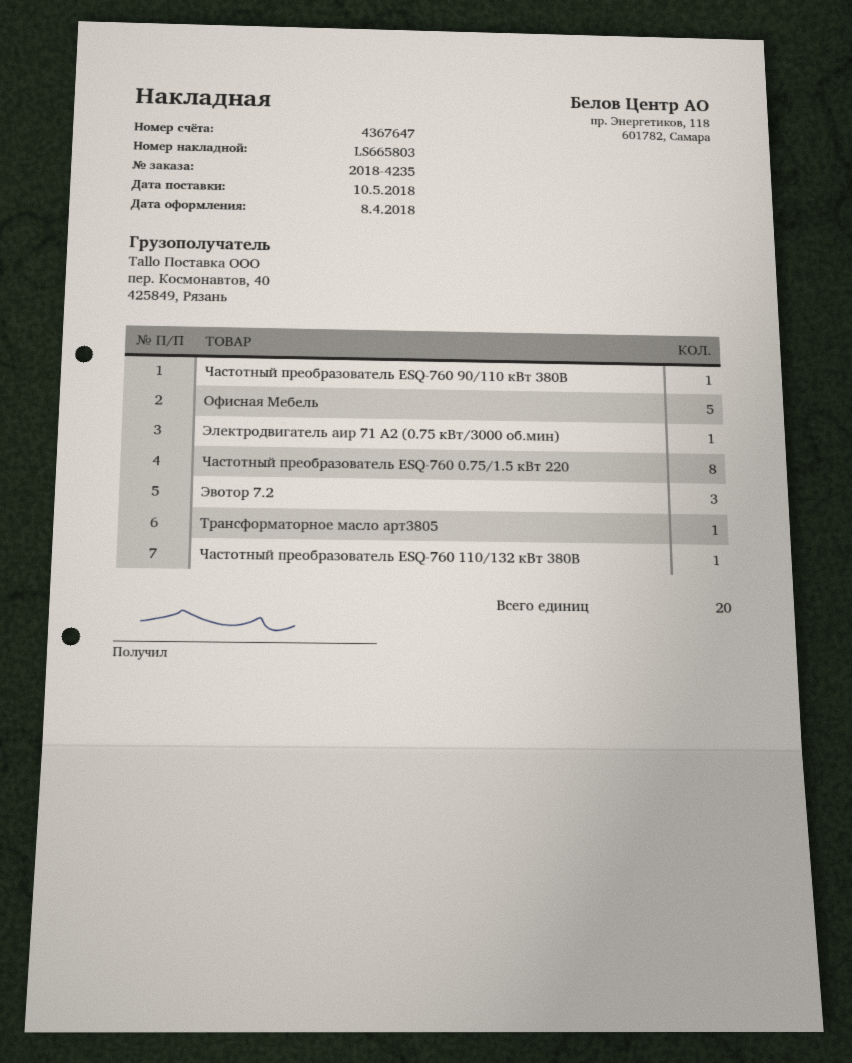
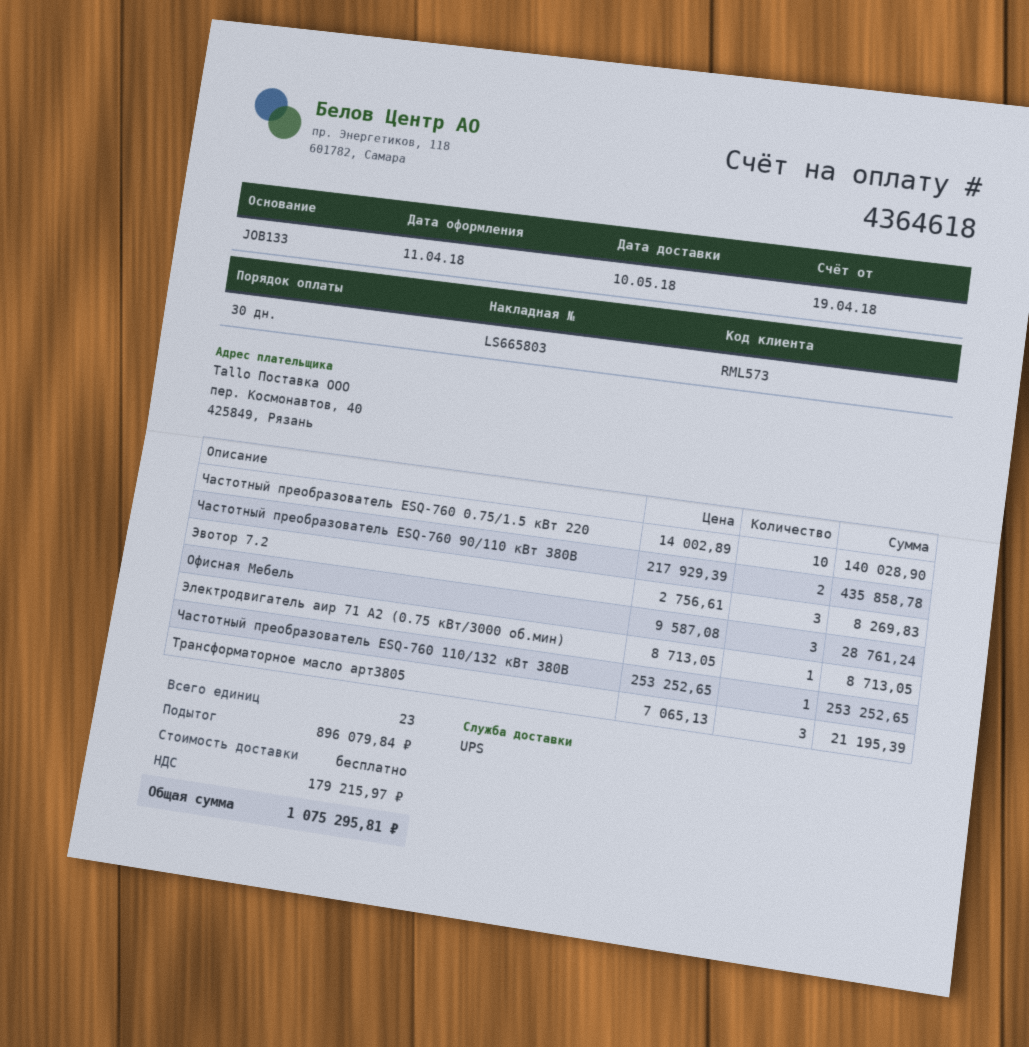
order date: 2018-04-08 -> 2018-04-11
invoice number: 4367647 -> 4364618
Частотный преобразователь ESQ-760 90/110 кВт 380В: 1 -> 2
Офисная Мебель: 5 -> 3
Частотный преобразователь ESQ-760 0.75/1.5 кВт 220: 8 -> 10
Трансформаторное масло арт3805: 1 -> 3
total quantity: 20 -> 23

